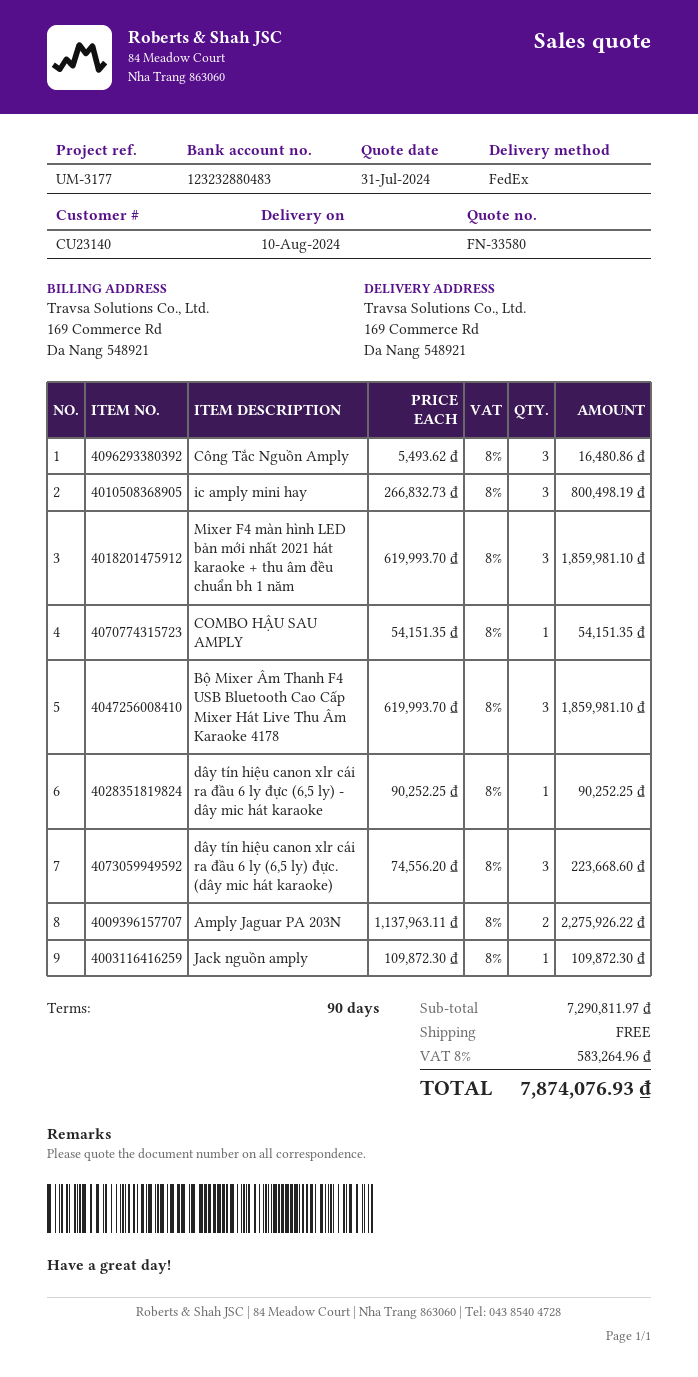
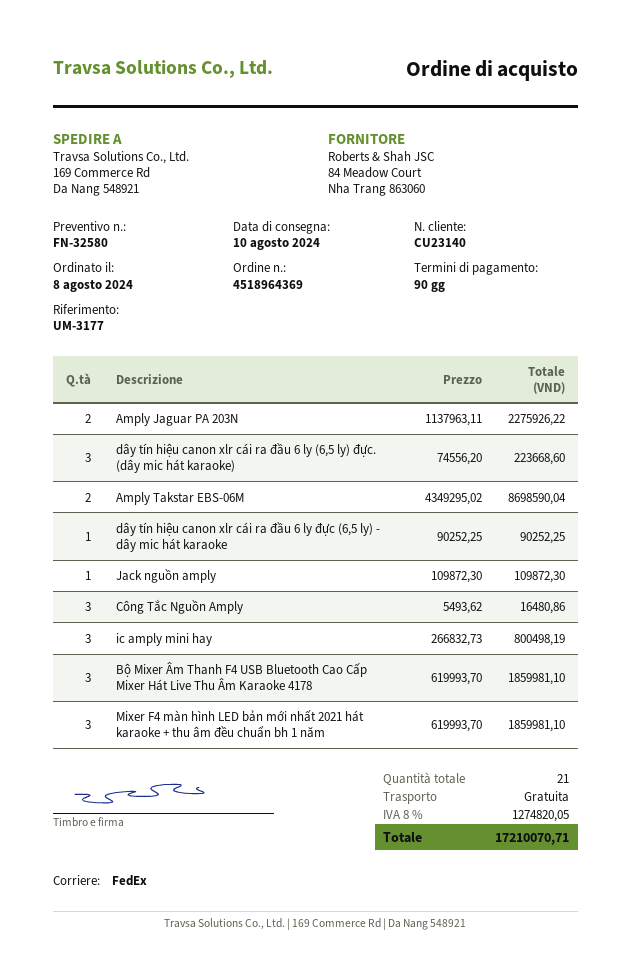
quote number: FN-33580 -> FN-32580
COMBO HẬU SAU AMPLY: 1 x 54151.35 = 54151.35 -> none
Amply Takstar EBS-06M: none -> 2 x 4349295.02 = 8698590.04
tax: 8% = 583264.96 -> 8% = 1274820.05
total: 7874076.93 -> 17210070.71

